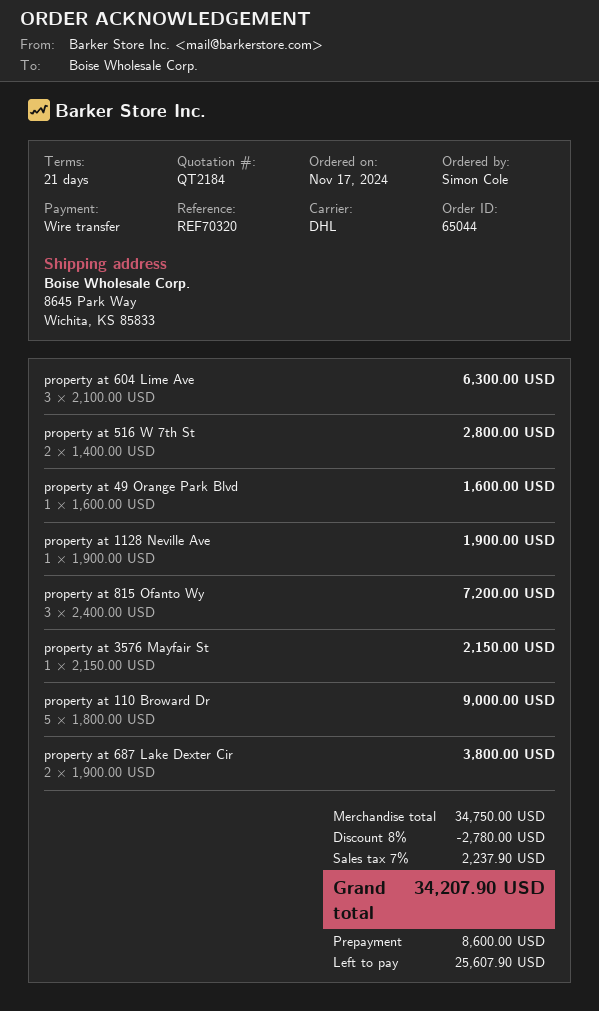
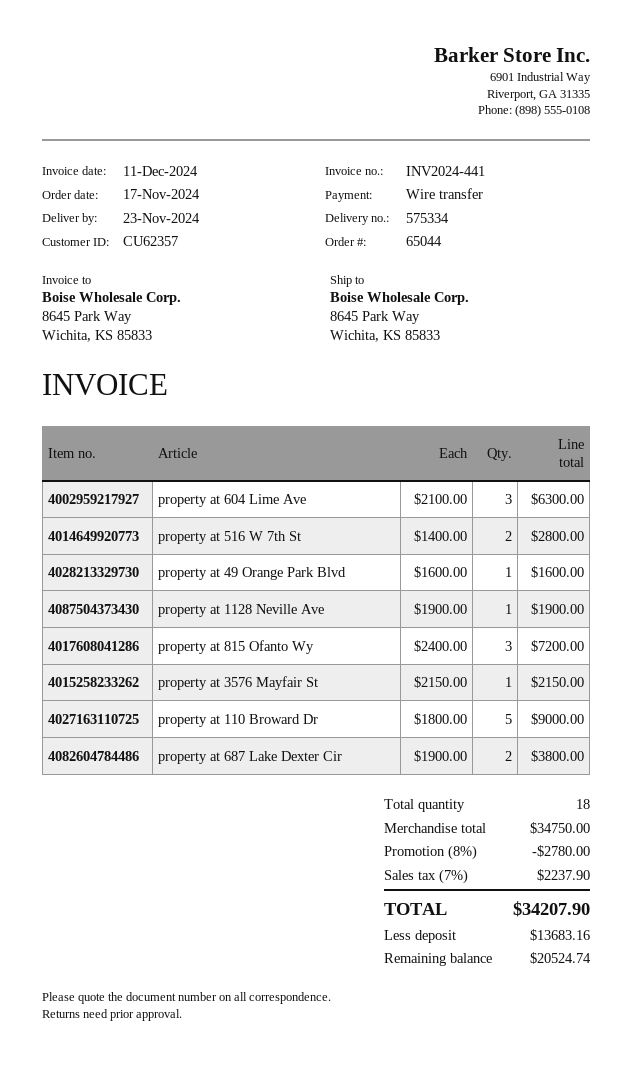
deposit: 8600.00 -> 13683.16
balance: 25607.90 -> 20524.74

